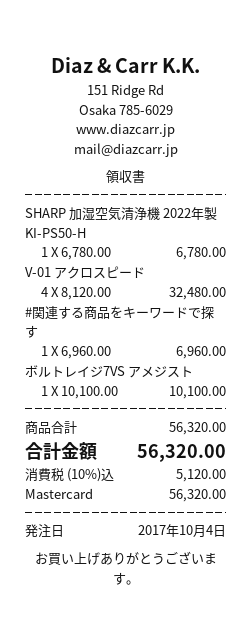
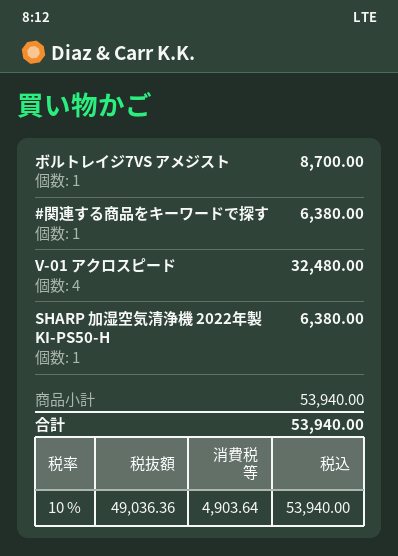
SHARP 加湿空気清浄機 2022年製 KI-PS50-H: 1 for 6780.00 -> 1 for 6380.00
#関連する商品をキーワードで探す: 1 for 6960.00 -> 1 for 6380.00
ボルトレイジ7VS アメジスト: 1 for 10100.00 -> 1 for 8700.00
subtotal: 56320.00 -> 53940.00
tax: 10% = 5120.00 -> 10% = 4903.64
total: 56320.00 -> 53940.00

